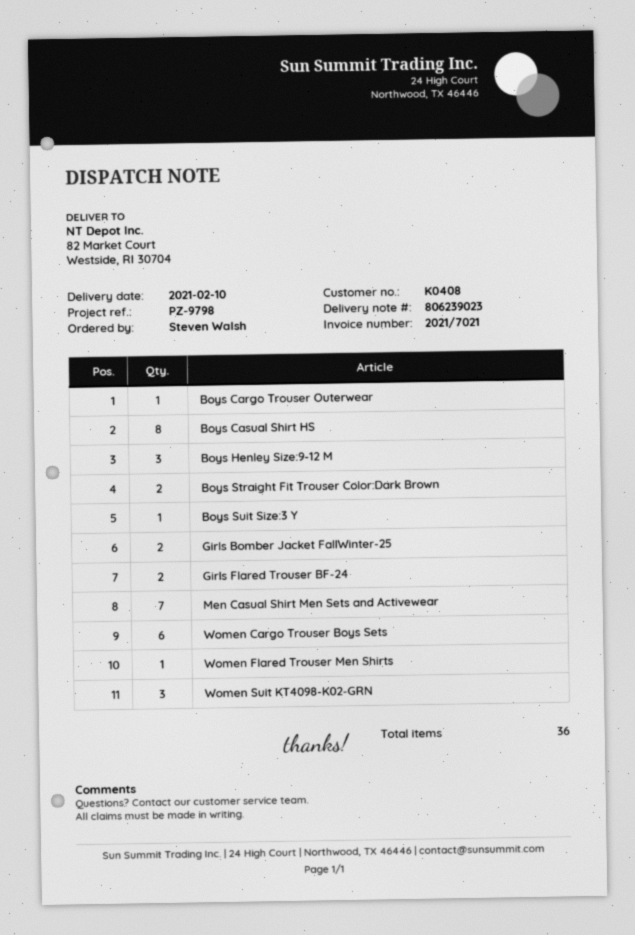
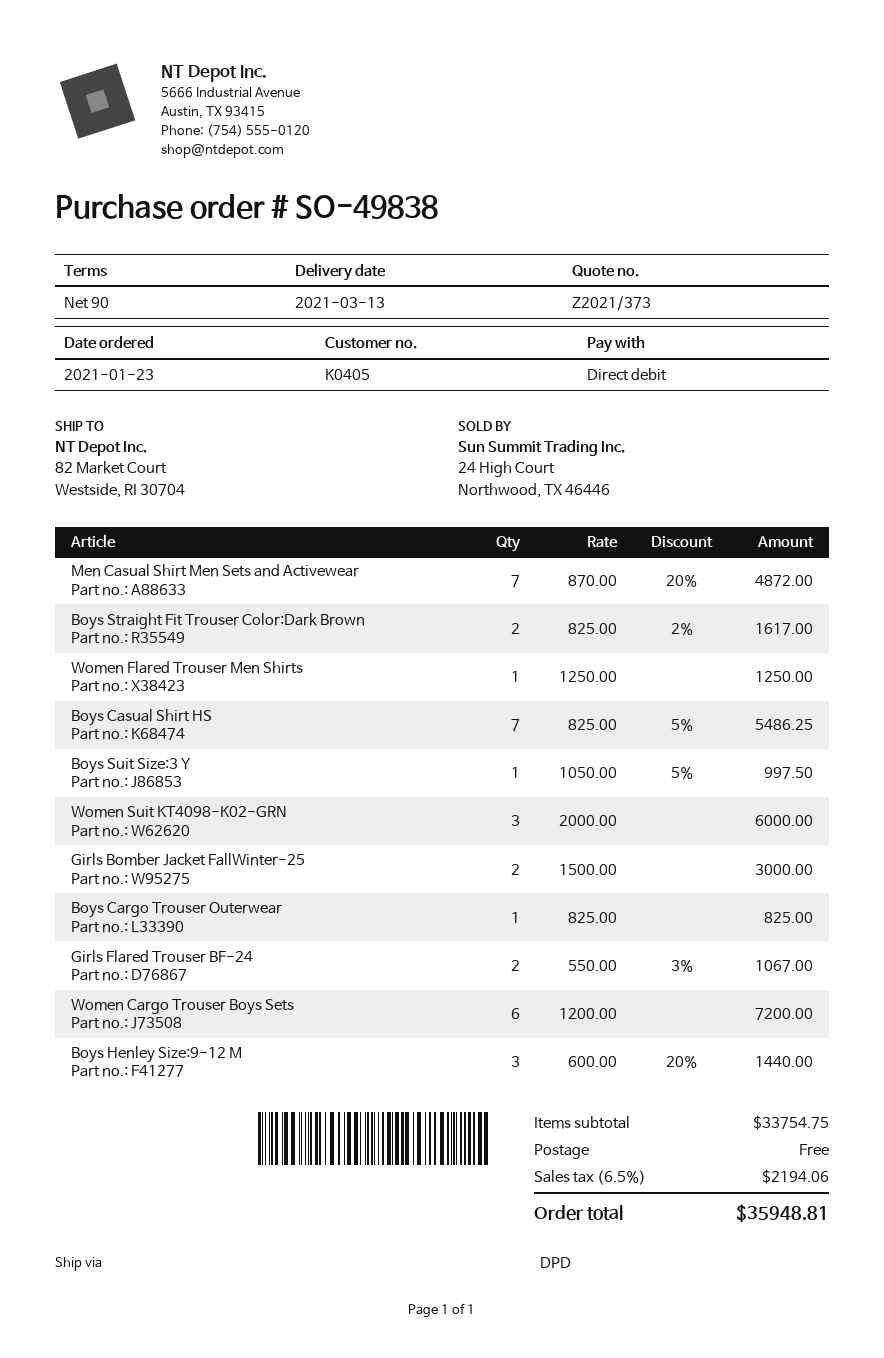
delivery date: 2021-02-10 -> 2021-03-13
customer number: K0408 -> K0405
Boys Casual Shirt HS: 8 -> 7

